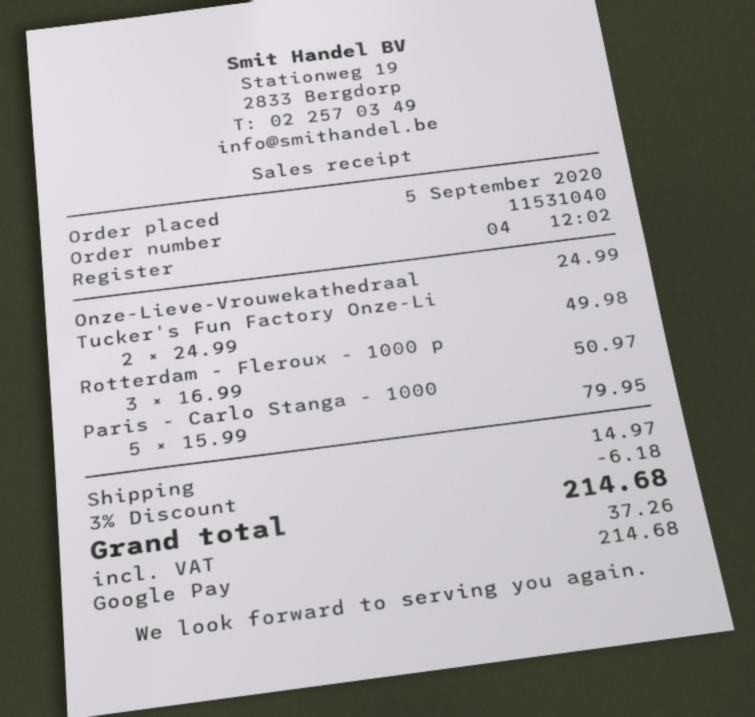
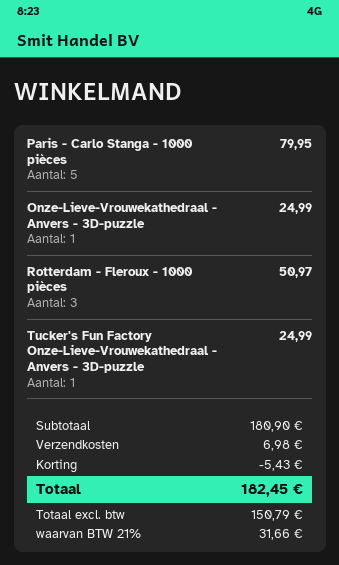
Tucker's Fun Factory Onze-Li: 2 for 49.98 -> 1 for 24.99
discount: 6.18 -> 5.43
shipping: 14.97 -> 6.98
tax: 37.26 -> 31.66
total: 214.68 -> 182.45

